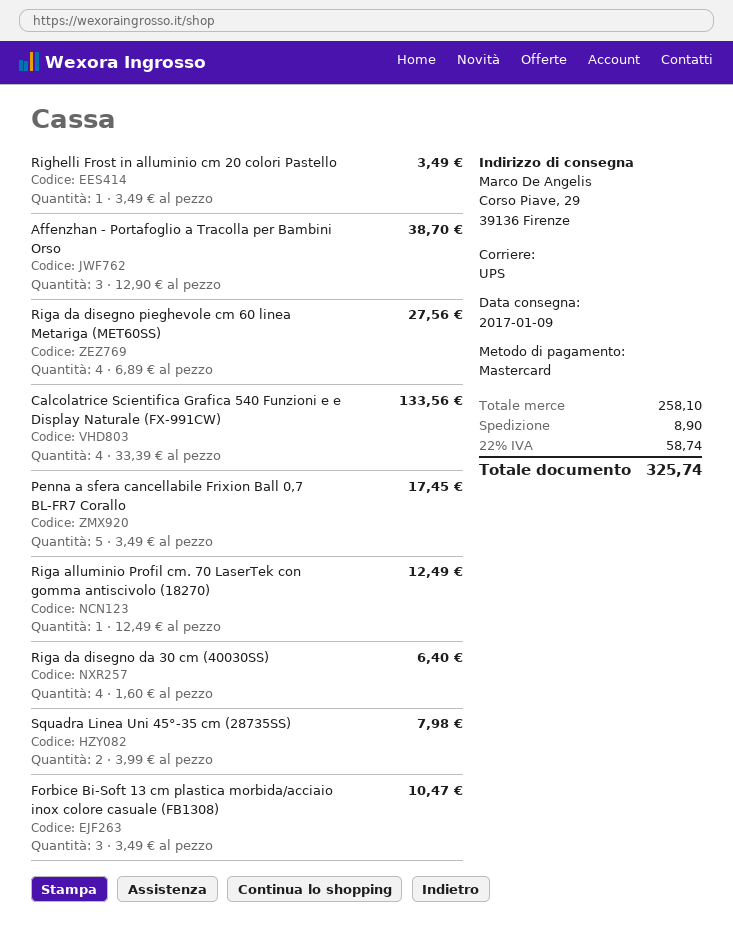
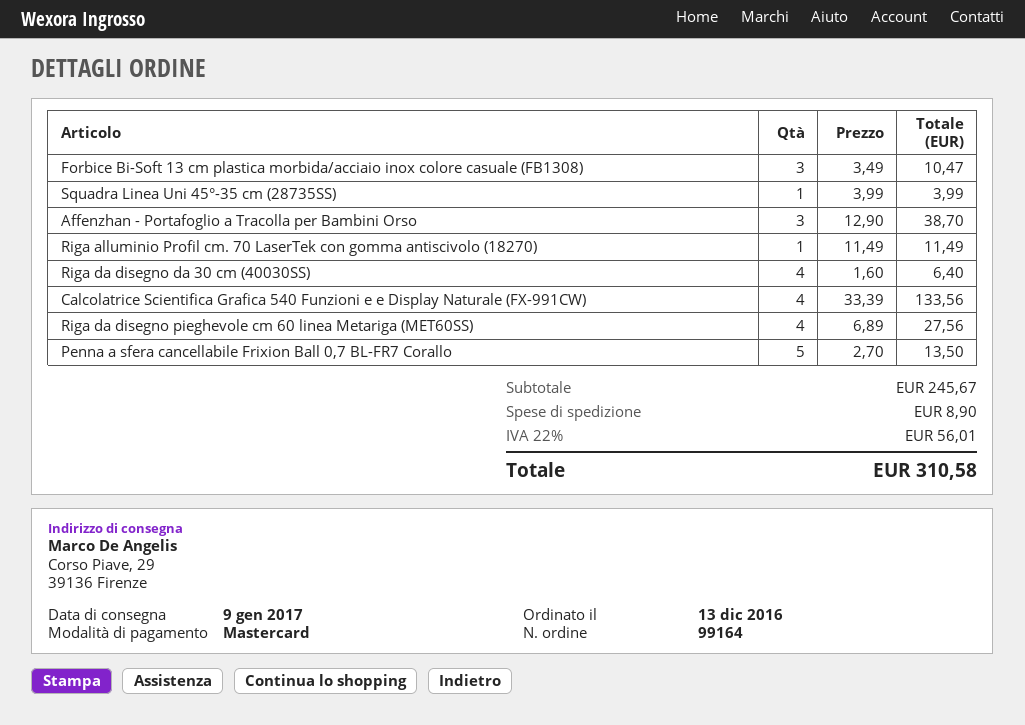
Righelli Frost in alluminio cm 20 colori Pastello: 1 x 3.49 = 3.49 -> none
Penna a sfera cancellabile Frixion Ball 0,7 BL-FR7 Corallo: 5 x 3.49 = 17.45 -> 5 x 2.70 = 13.50
Riga alluminio Profil cm. 70 LaserTek con gomma antiscivolo (18270): 1 x 12.49 = 12.49 -> 1 x 11.49 = 11.49
Squadra Linea Uni 45°-35 cm (28735SS): 2 x 3.99 = 7.98 -> 1 x 3.99 = 3.99
subtotal: 258.10 -> 245.67
tax: 22% = 58.74 -> 22% = 56.01
total: 325.74 -> 310.58

